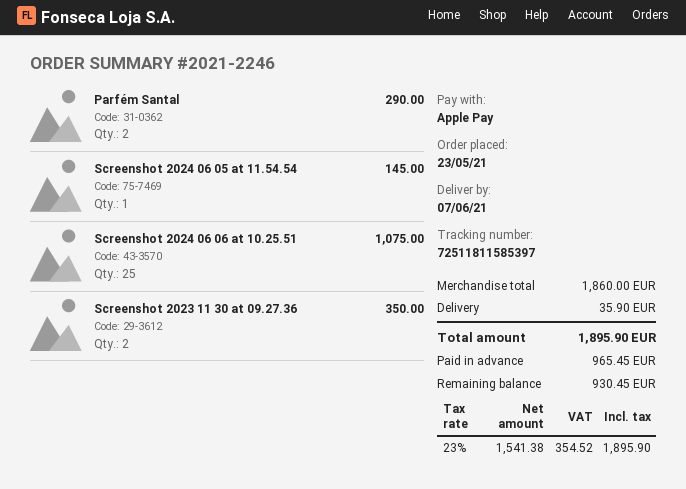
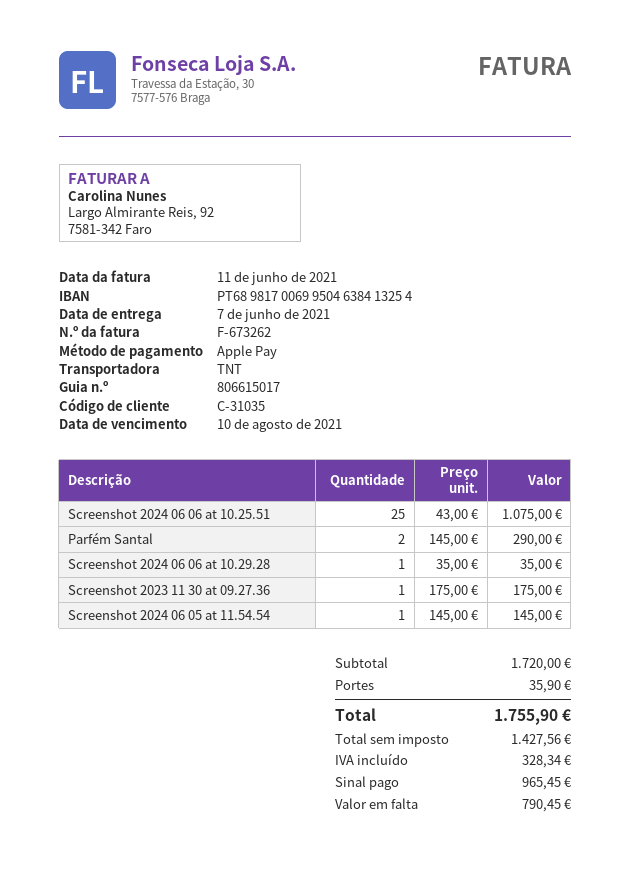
Screenshot 2023 11 30 at 09.27.36: 2 for 350.00 -> 1 for 175.00
Screenshot 2024 06 06 at 10.29.28: none -> 1 for 35.00
subtotal: 1860.00 -> 1720.00
net: 1541.38 -> 1427.56
tax: 354.52 -> 328.34
total: 1895.90 -> 1755.90
balance: 930.45 -> 790.45

